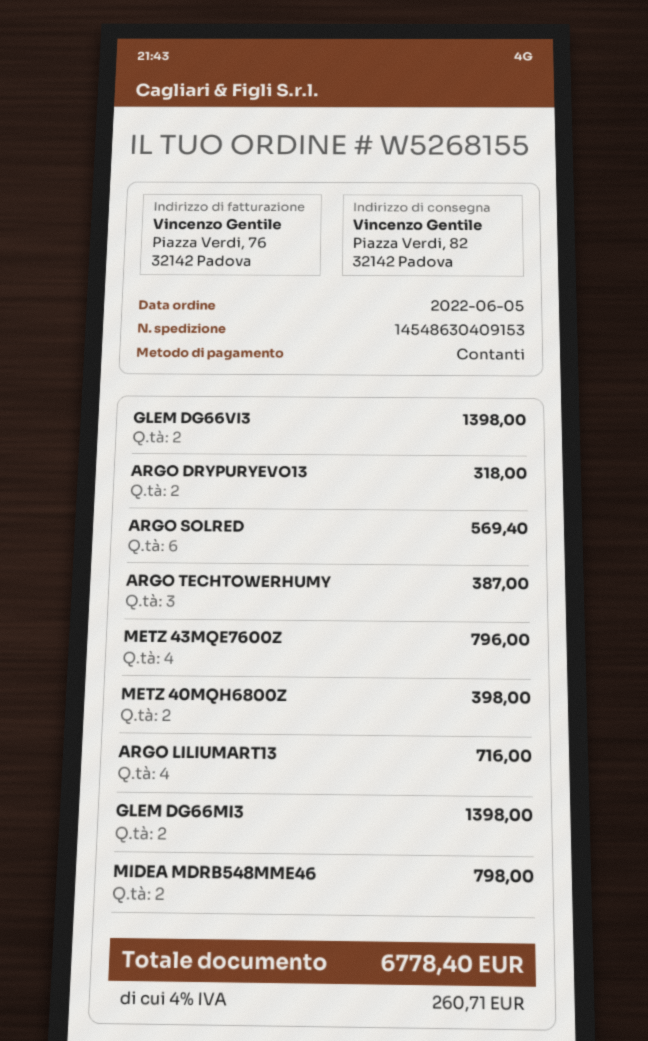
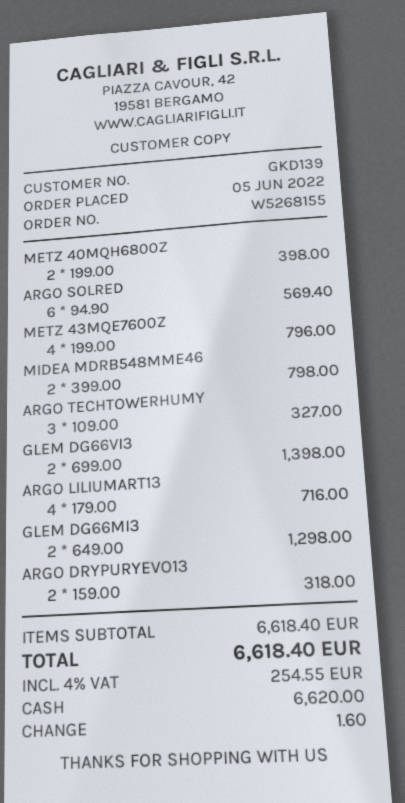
ARGO TECHTOWERHUMY: 3 for 387.00 -> 3 for 327.00
GLEM DG66MI3: 2 for 1398.00 -> 2 for 1298.00
tax: 4% = 260.71 -> 4% = 254.55
total: 6778.40 -> 6618.40

